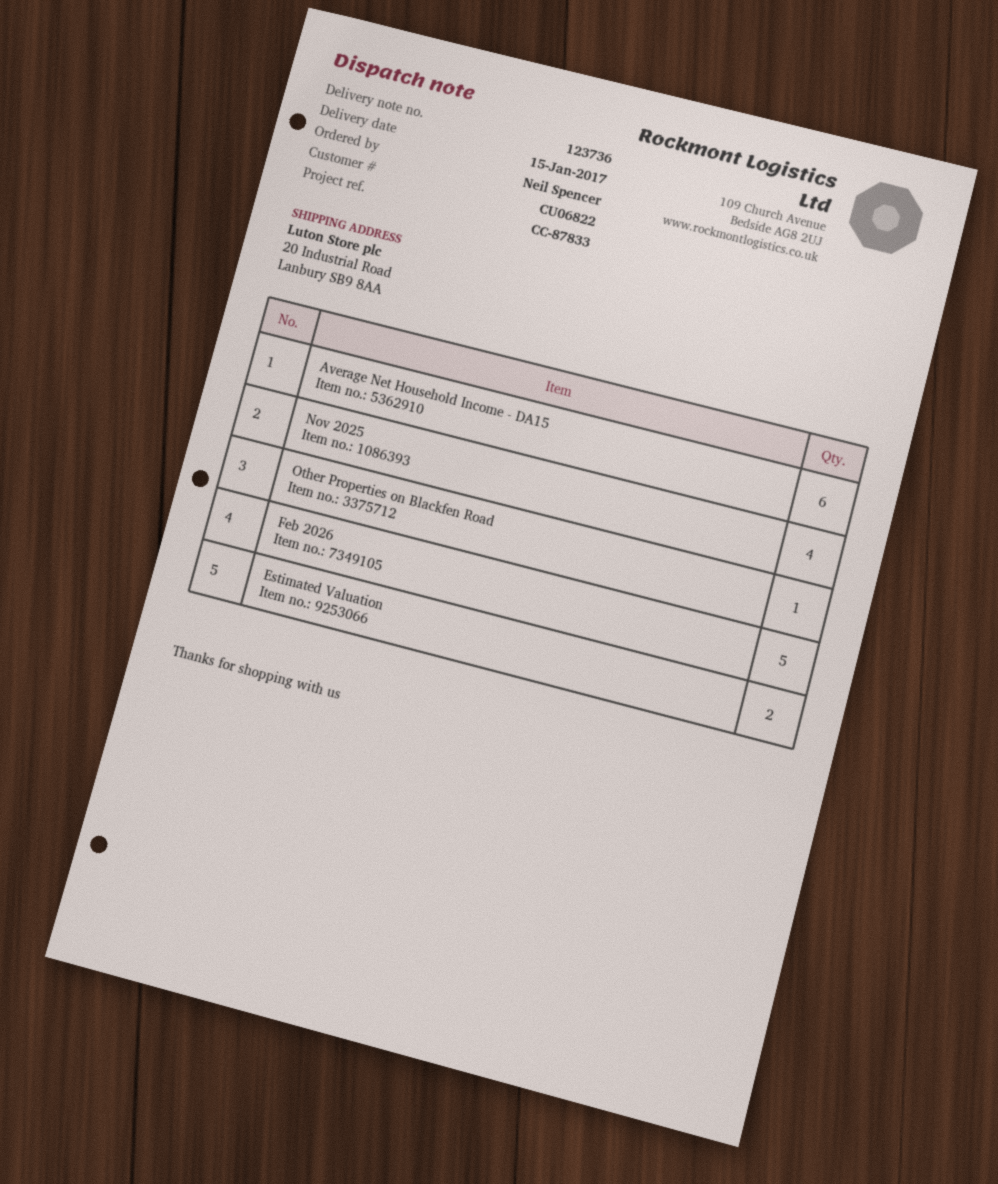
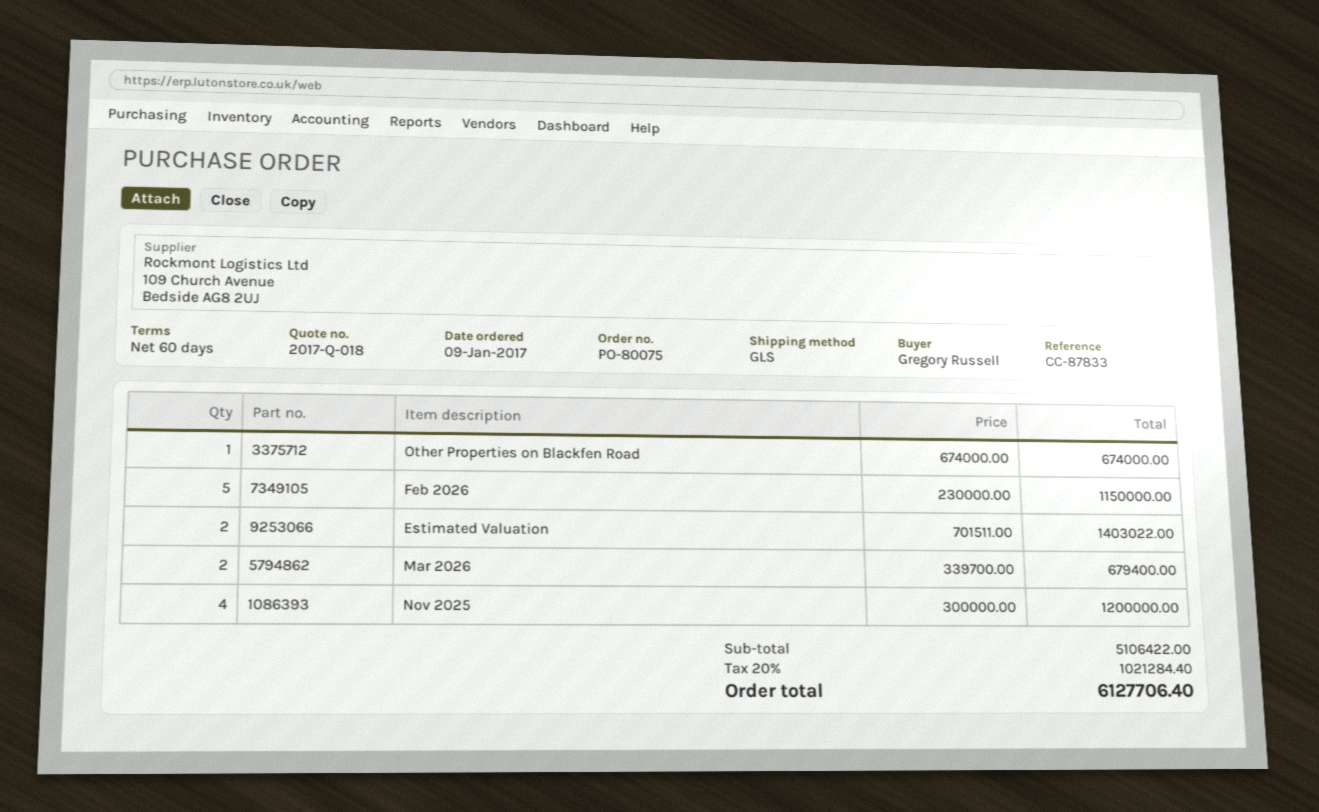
ordered by: Neil Spencer -> Gregory Russell
Average Net Household Income - DA15: 6 -> none
Mar 2026: none -> 2

